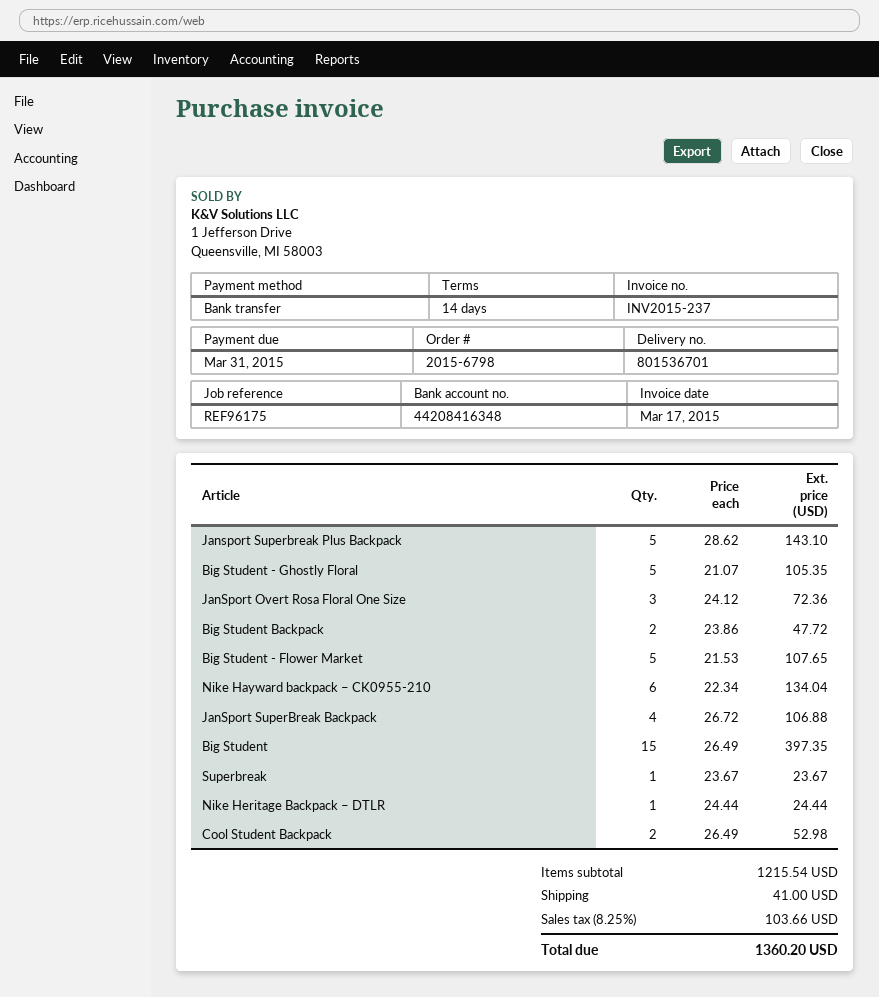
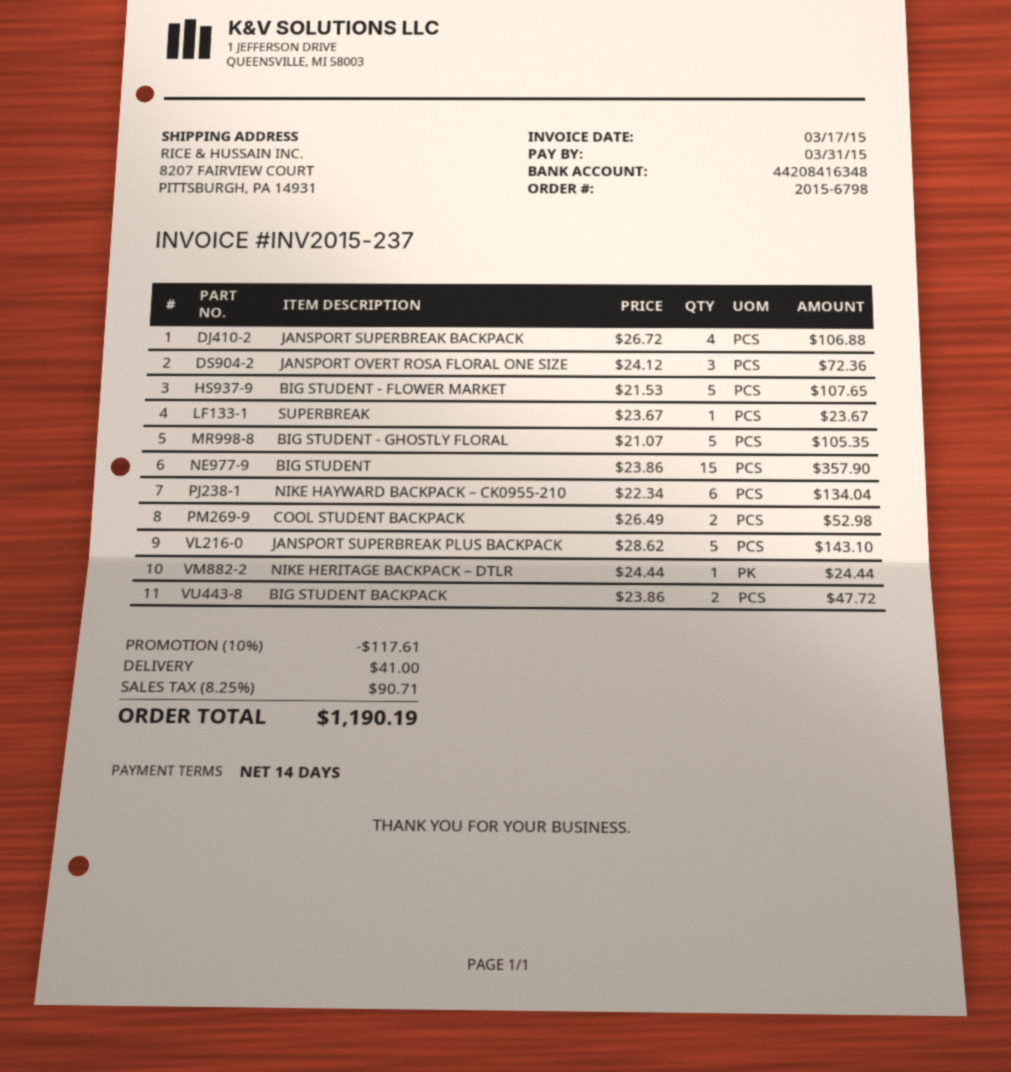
Big Student: 15 x 26.49 = 397.35 -> 15 x 23.86 = 357.90
discount: none -> 10% = 117.61
tax: 8.25% = 103.66 -> 8.25% = 90.71
total: 1360.20 -> 1190.19

